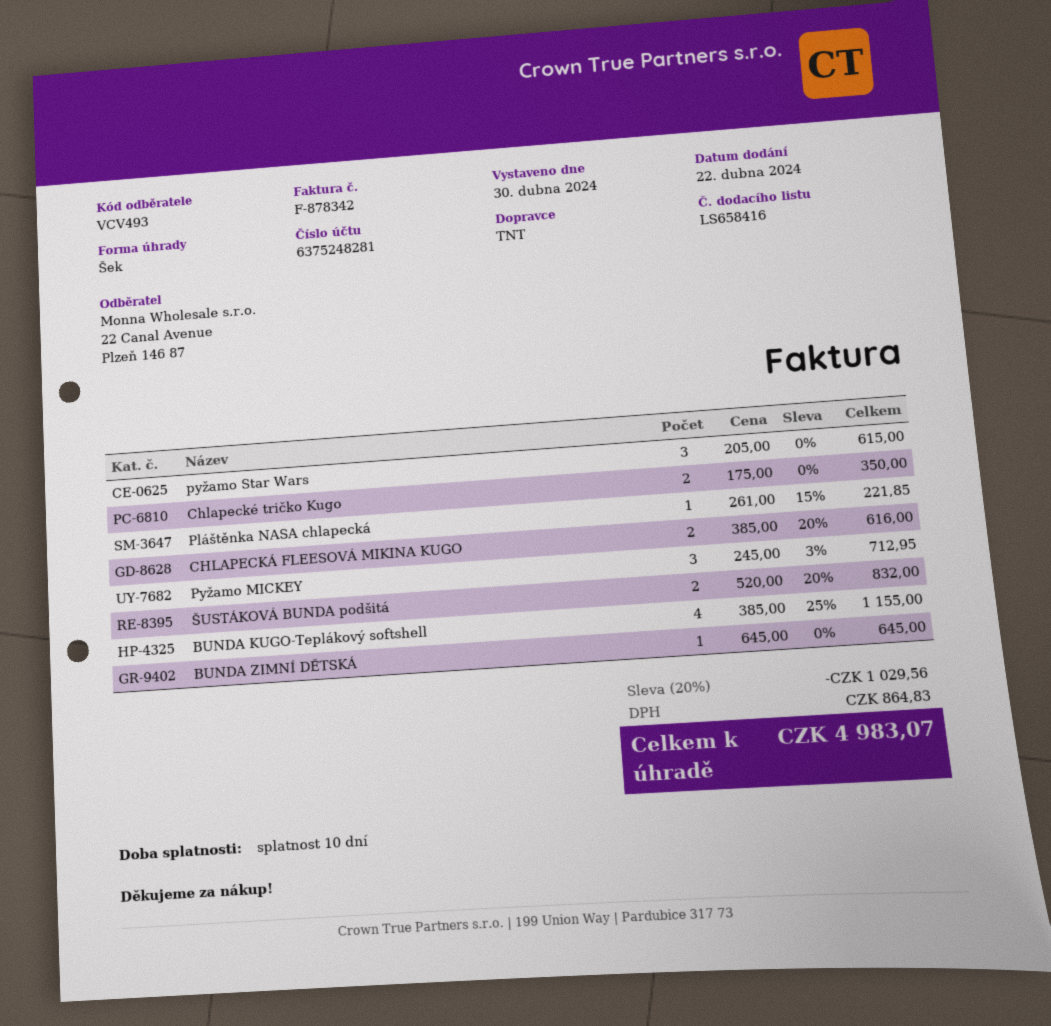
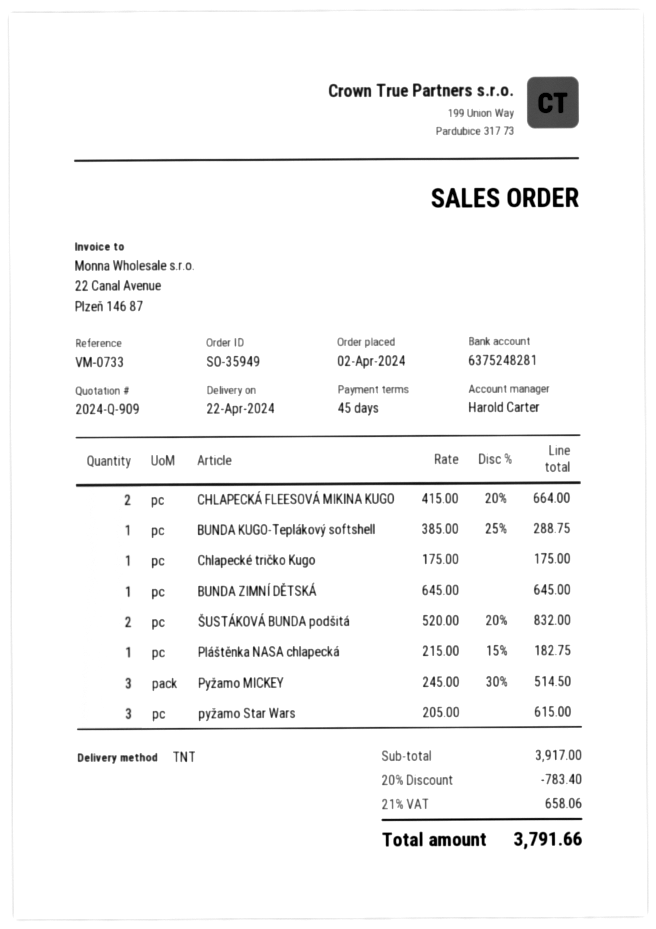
payment terms: 10 days -> 45 days
Chlapecké tričko Kugo: 2 x 175.00 = 350.00 -> 1 x 175.00 = 175.00
Pláštěnka NASA chlapecká: 1 x 261.00 - 15% = 221.85 -> 1 x 215.00 - 15% = 182.75
CHLAPECKÁ FLEESOVÁ MIKINA KUGO: 2 x 385.00 - 20% = 616.00 -> 2 x 415.00 - 20% = 664.00
Pyžamo MICKEY: 3 x 245.00 - 3% = 712.95 -> 3 x 245.00 - 30% = 514.50
BUNDA KUGO-Teplákový softshell: 4 x 385.00 - 25% = 1155.00 -> 1 x 385.00 - 25% = 288.75
discount: 20% = 1029.56 -> 20% = 783.40
tax: 864.83 -> 658.06
total: 4983.07 -> 3791.66

